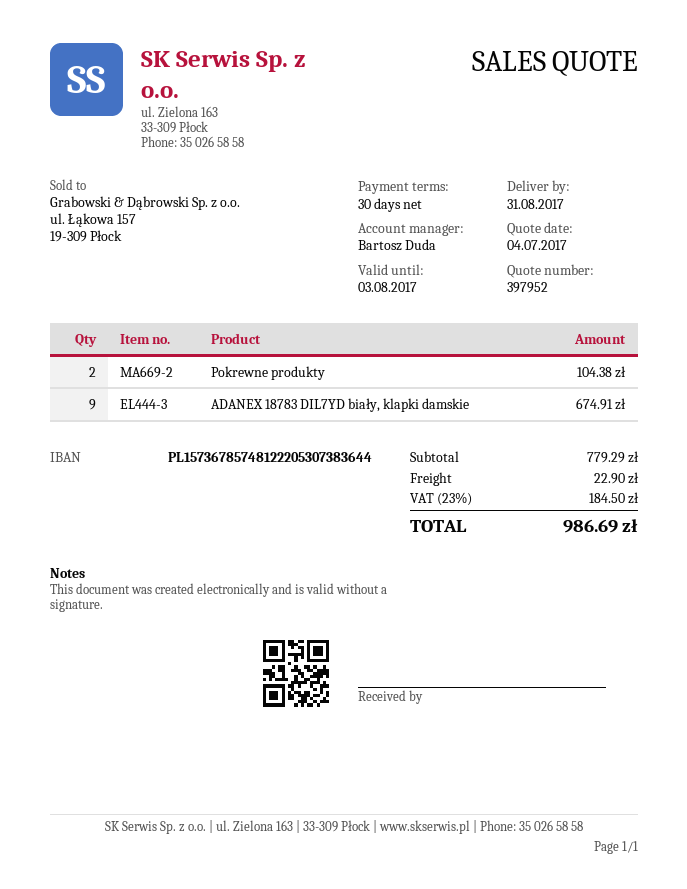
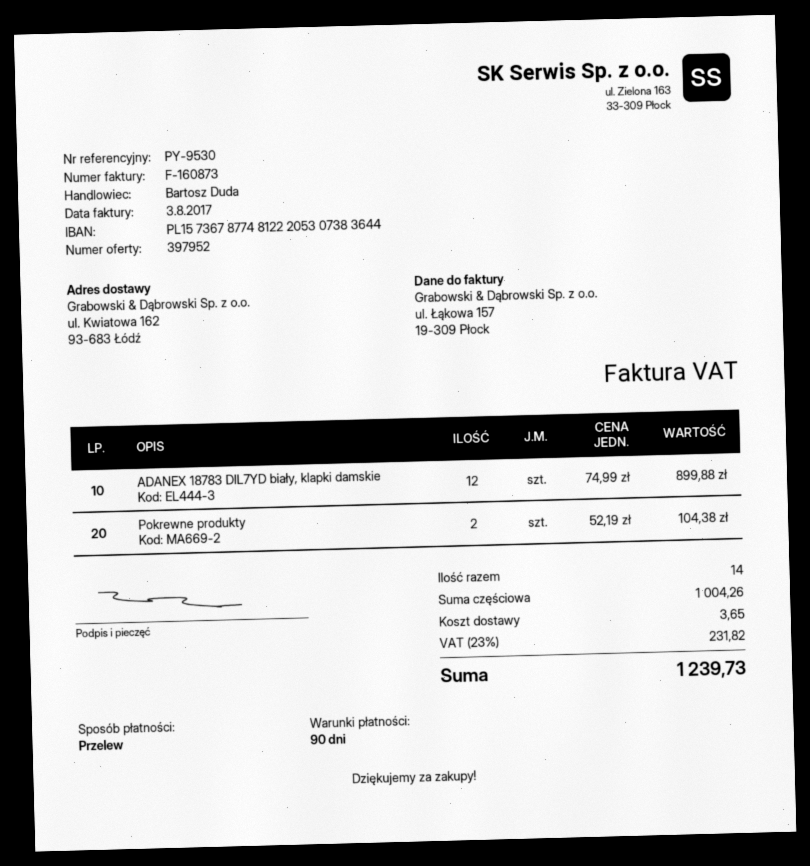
payment terms: 30 days -> 90 days
bank account: PL15736785748122205307383644 -> PL15736787748122205307383644
ADANEX 18783 DIL7YD biały, klapki damskie: 9 for 674.91 -> 12 for 899.88
subtotal: 779.29 -> 1004.26
shipping: 22.90 -> 3.65
tax: 23% = 184.50 -> 23% = 231.82
total: 986.69 -> 1239.73

